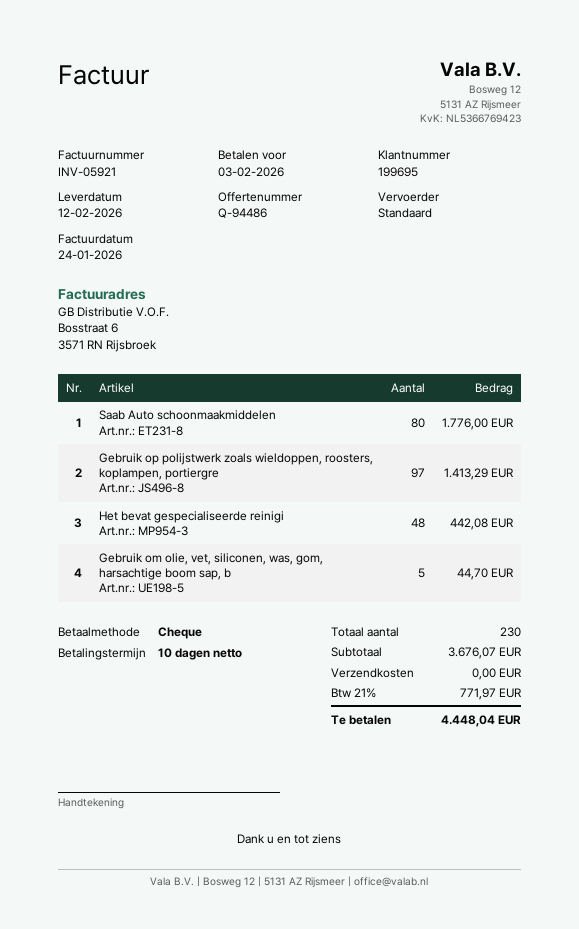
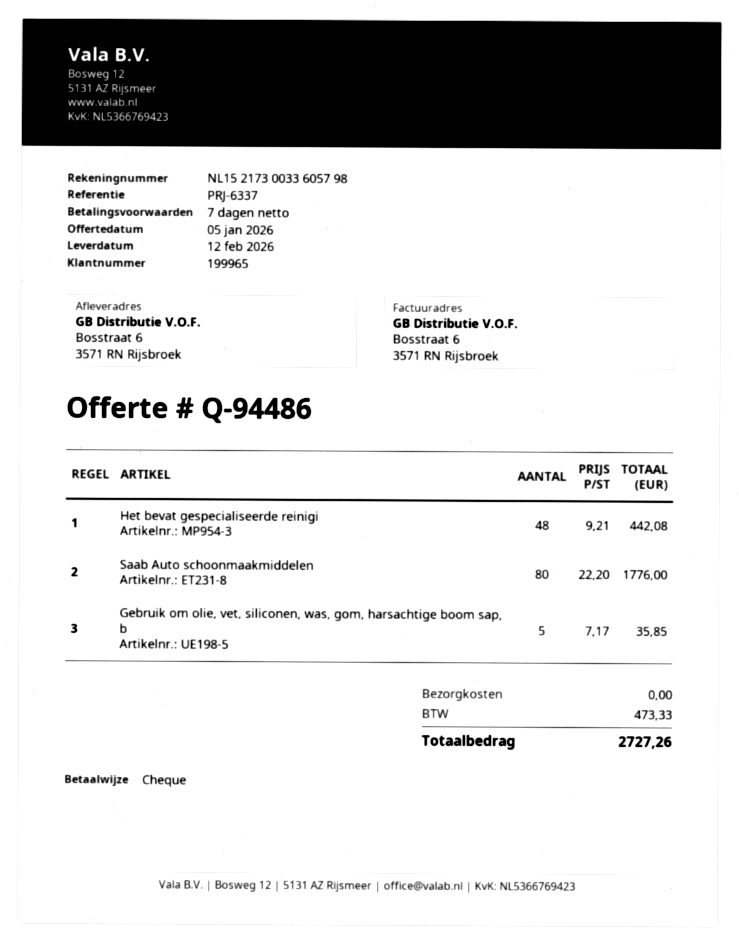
payment terms: 10 days -> 7 days
customer number: 199695 -> 199965
Gebruik op polijstwerk zoals wieldoppen, roosters, koplampen, portiergre: 97 for 1413.29 -> none
Gebruik om olie, vet, siliconen, was, gom, harsachtige boom sap, b: 5 for 44.70 -> 5 for 35.85
tax: 771.97 -> 473.33
total: 4448.04 -> 2727.26

